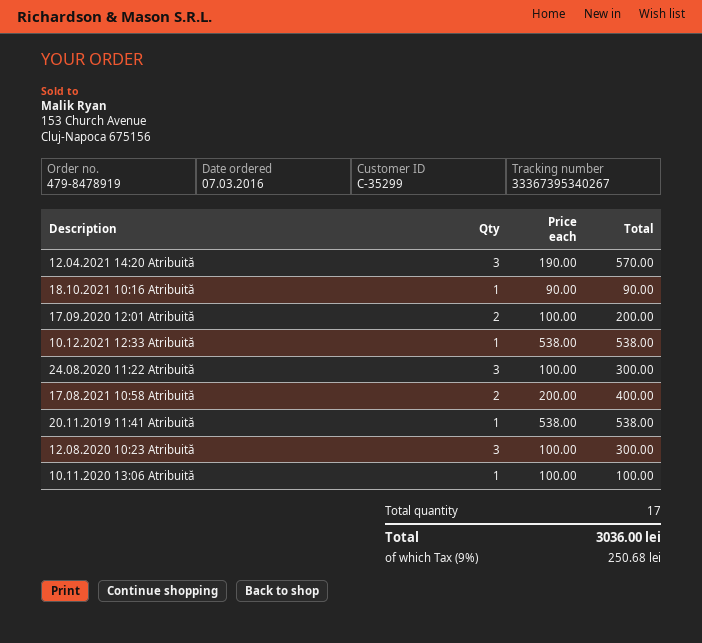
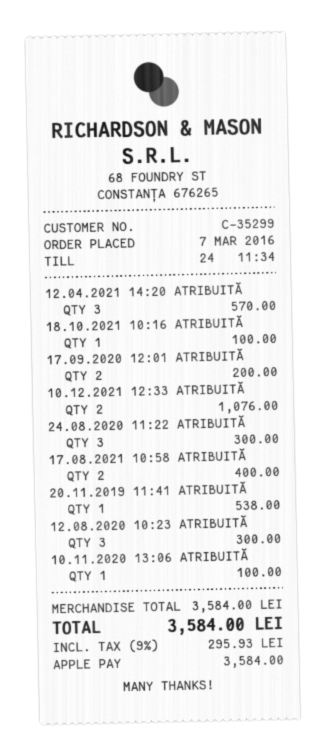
18.10.2021 10:16 Atribuită: 1 for 90.00 -> 1 for 100.00
10.12.2021 12:33 Atribuită: 1 for 538.00 -> 2 for 1076.00
tax: 9% = 250.68 -> 9% = 295.93
total: 3036.00 -> 3584.00

